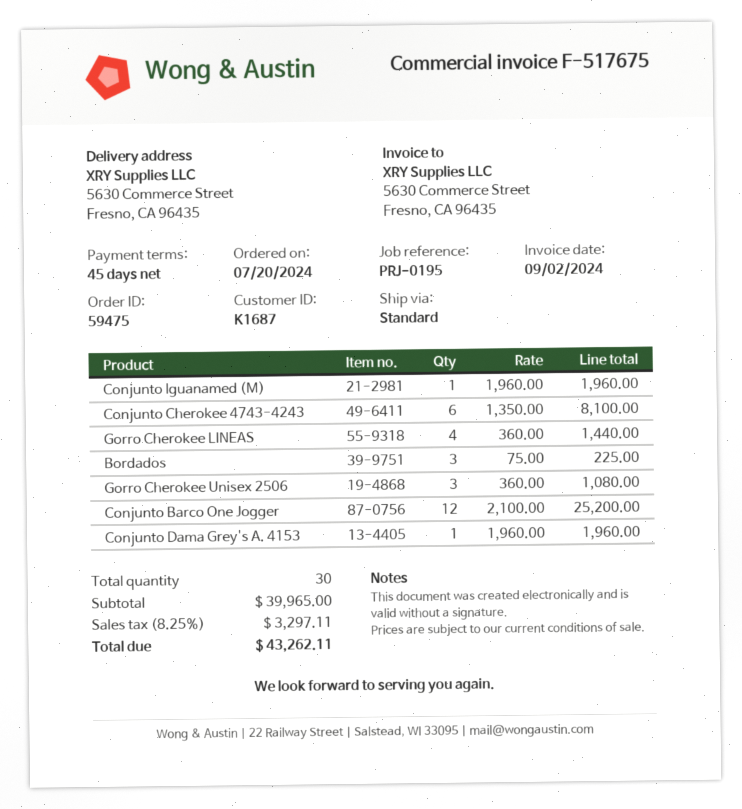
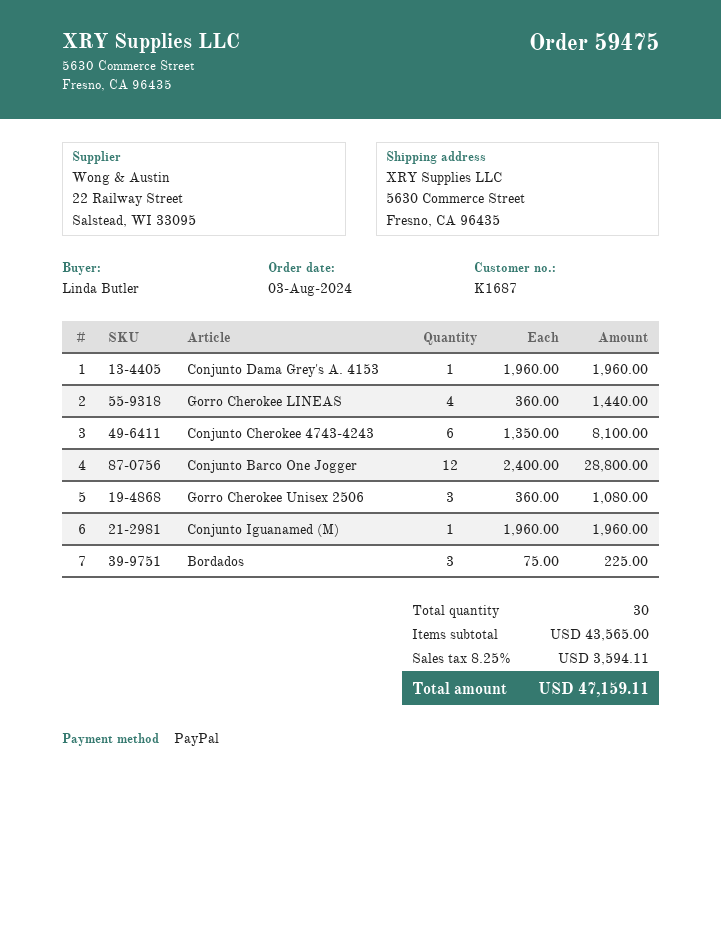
order date: 2024-07-20 -> 2024-08-03
Conjunto Barco One Jogger: 12 x 2100.00 = 25200.00 -> 12 x 2400.00 = 28800.00
subtotal: 39965.00 -> 43565.00
tax: 8.25% = 3297.11 -> 8.25% = 3594.11
total: 43262.11 -> 47159.11

